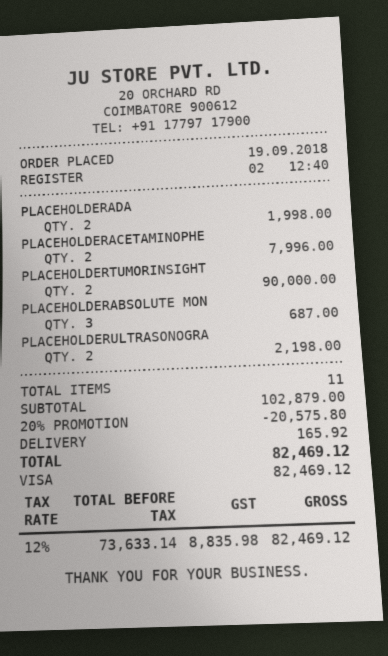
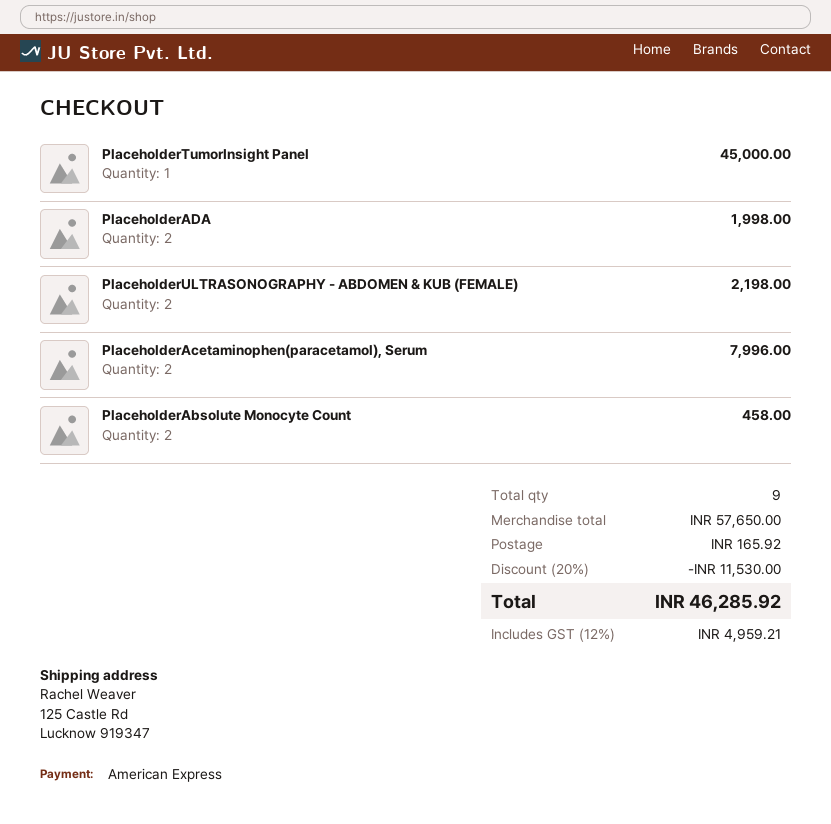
payment method: Visa -> American Express
PLACEHOLDERTUMORINSIGHT: 2 for 90000.00 -> 1 for 45000.00
PLACEHOLDERABSOLUTE MON: 3 for 687.00 -> 2 for 458.00
total quantity: 11 -> 9
subtotal: 102879.00 -> 57650.00
discount: 20% = 20575.80 -> 20% = 11530.00
tax: 12% = 8835.98 -> 12% = 4959.21
total: 82469.12 -> 46285.92

